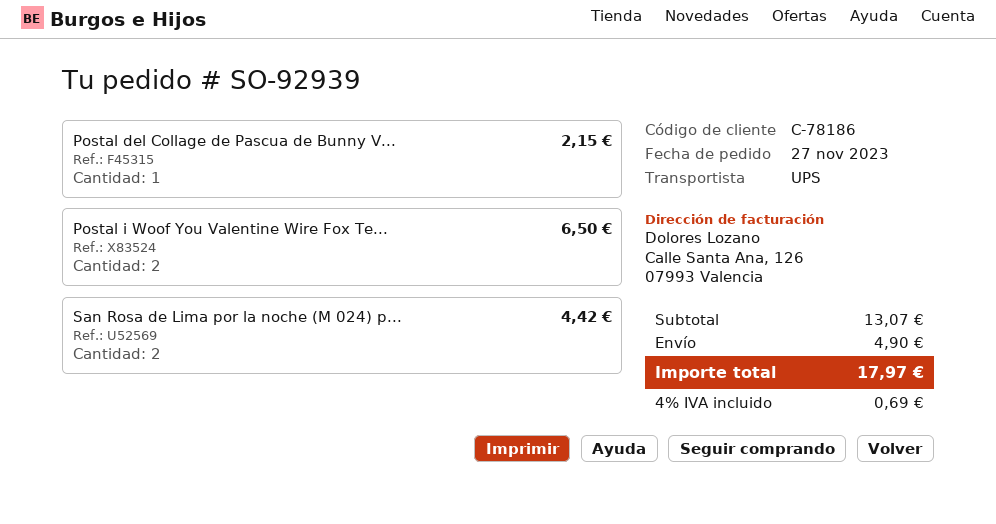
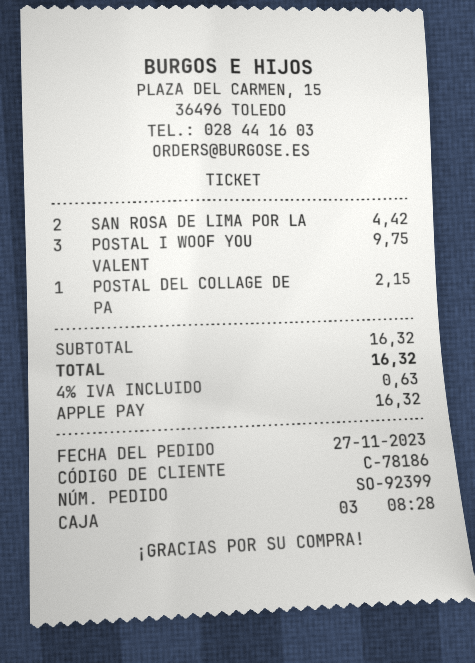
order number: SO-92939 -> SO-92399
Postal i Woof You Valentine Wire Fox Te...: 2 for 6.50 -> 3 for 9.75
subtotal: 13.07 -> 16.32
shipping: 4.90 -> none
tax: 4% = 0.69 -> 4% = 0.63
total: 17.97 -> 16.32

